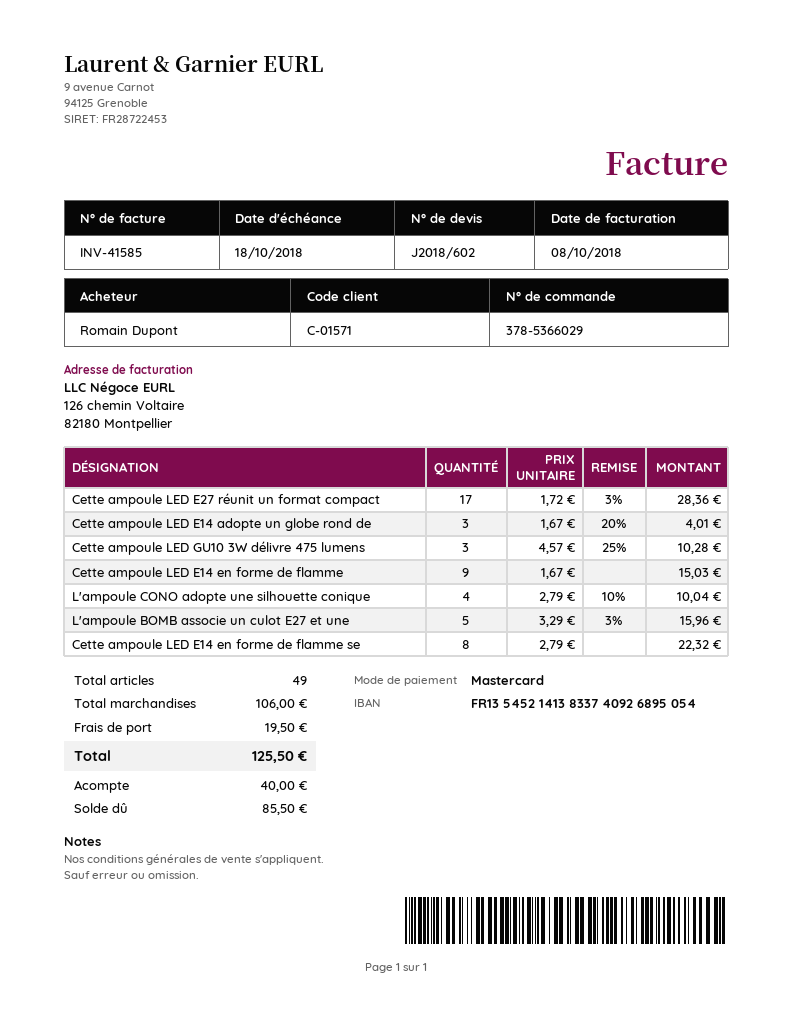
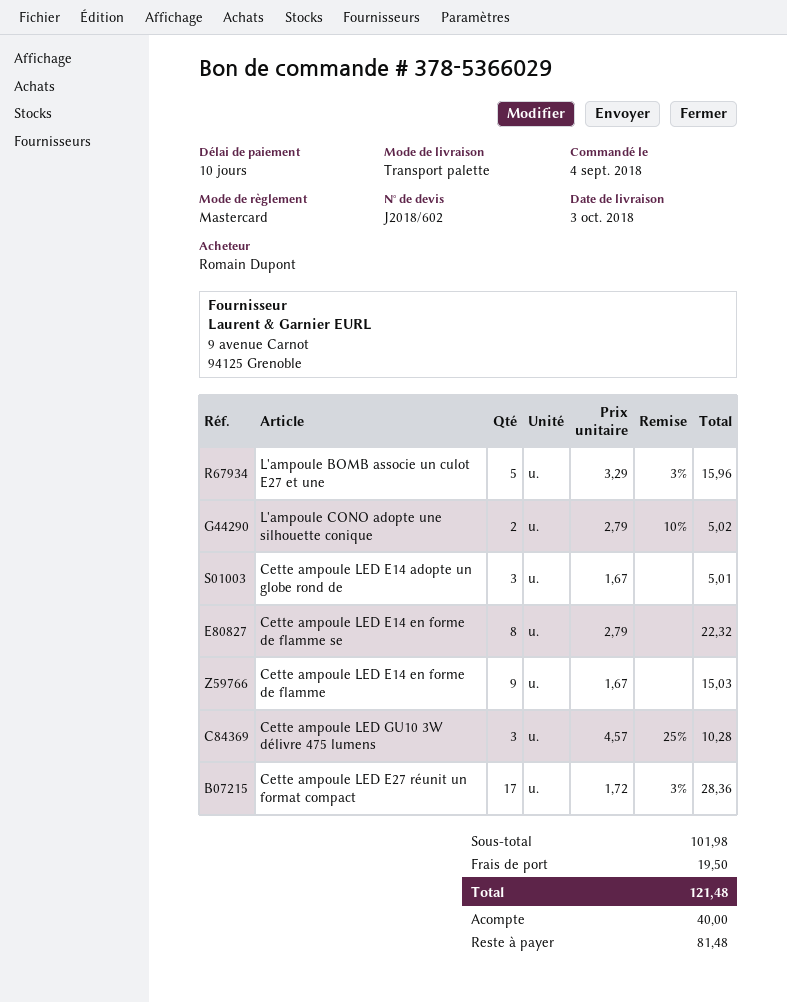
Cette ampoule LED E14 adopte un globe rond de: 3 x 1.67 - 20% = 4.01 -> 3 x 1.67 = 5.01
L'ampoule CONO adopte une silhouette conique: 4 x 2.79 - 10% = 10.04 -> 2 x 2.79 - 10% = 5.02
subtotal: 106.00 -> 101.98
total: 125.50 -> 121.48
balance: 85.50 -> 81.48

